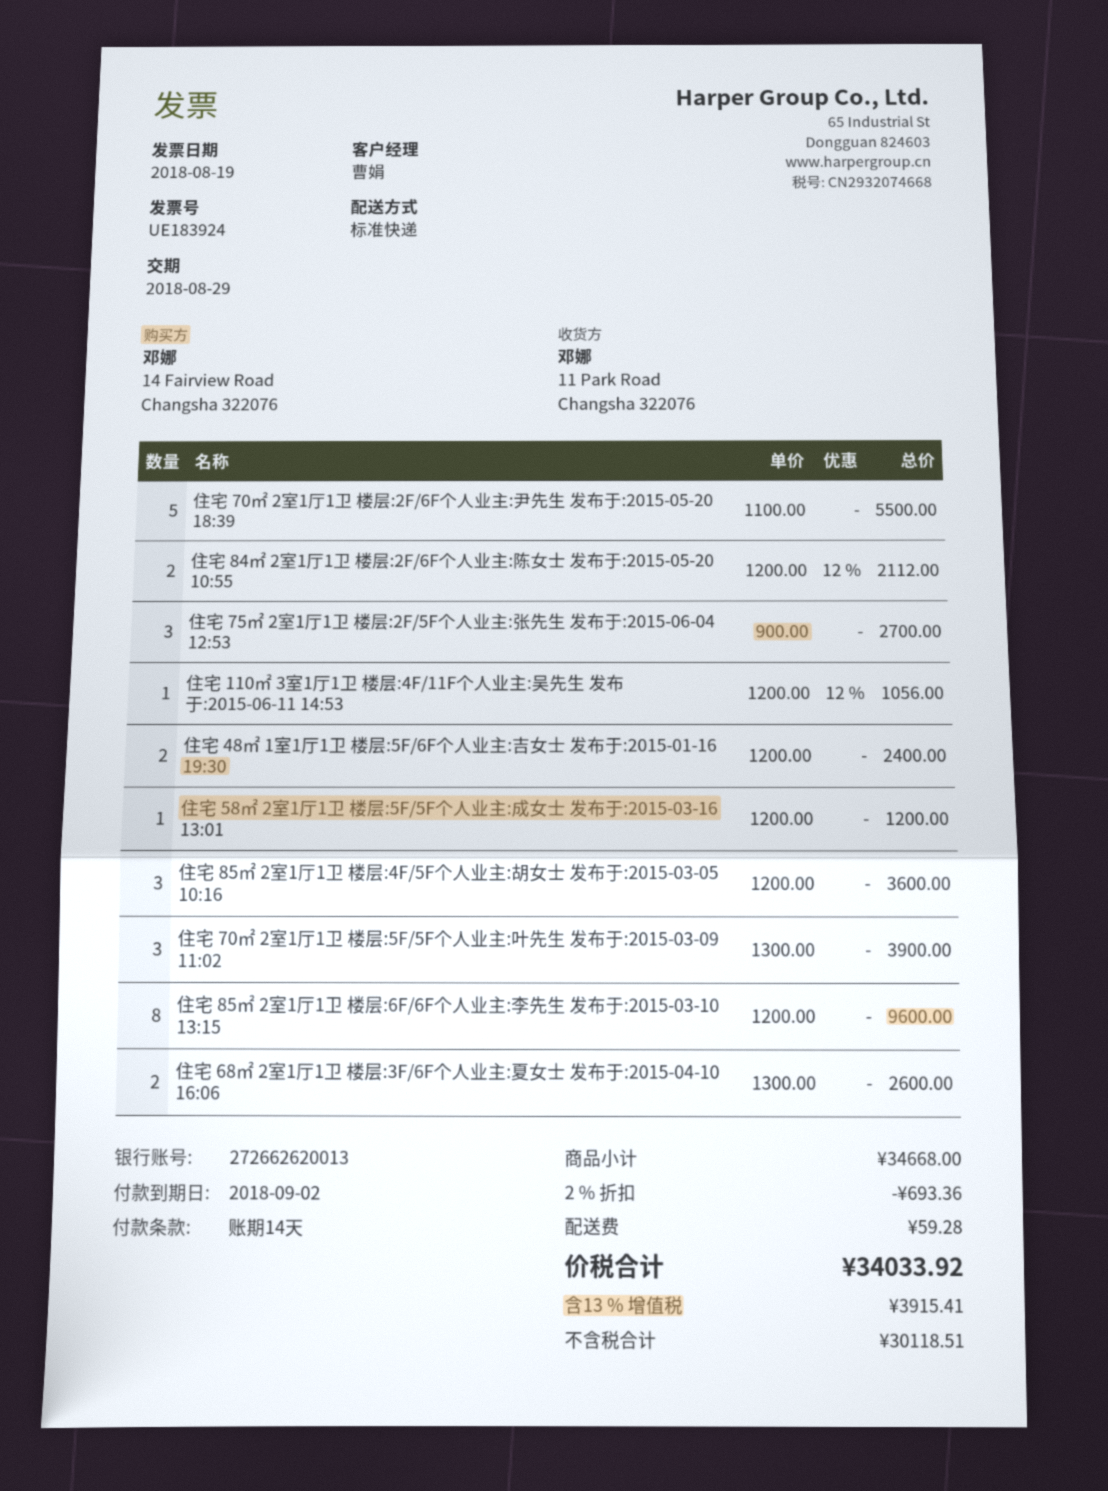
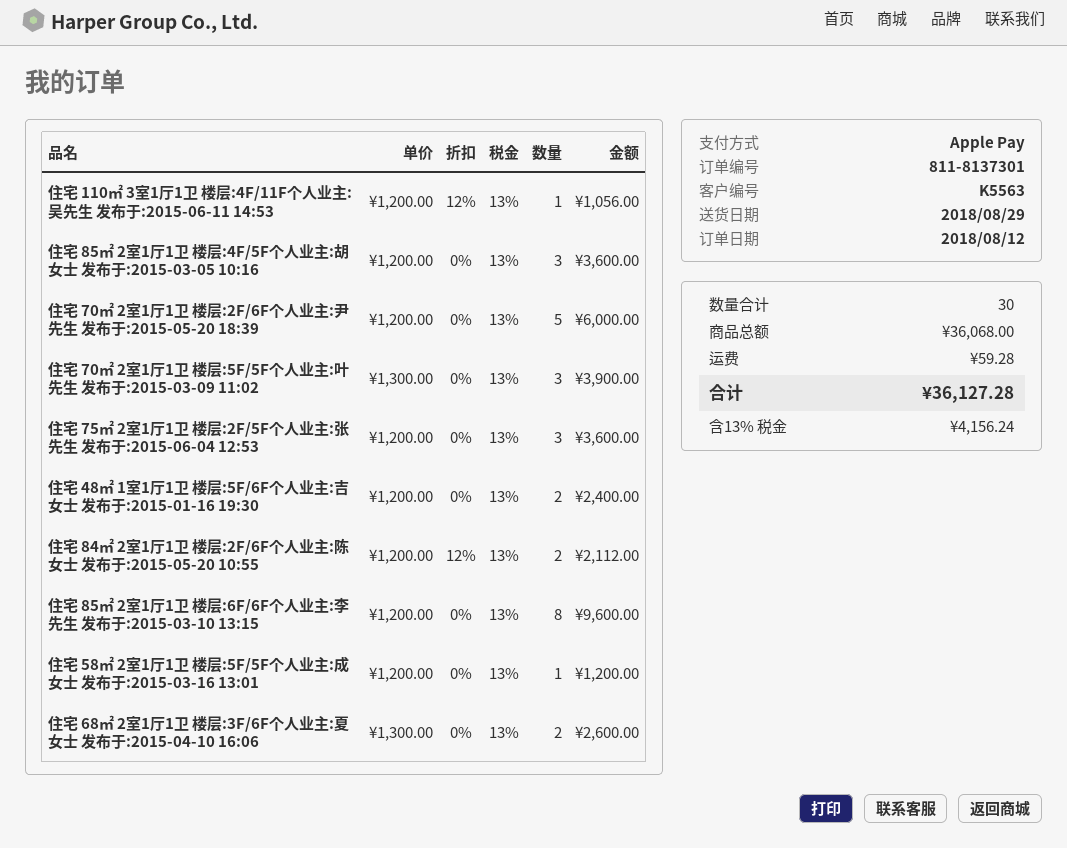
住宅 70㎡ 2室1厅1卫 楼层:2F/6F个人业主:尹先生 发布于:2015-05-20 18:39: 5 x 1100.00 = 5500.00 -> 5 x 1200.00 = 6000.00
住宅 75㎡ 2室1厅1卫 楼层:2F/5F个人业主:张先生 发布于:2015-06-04 12:53: 3 x 900.00 = 2700.00 -> 3 x 1200.00 = 3600.00
subtotal: 34668.00 -> 36068.00
discount: 2% = 693.36 -> none
tax: 13% = 3915.41 -> 13% = 4156.24
total: 34033.92 -> 36127.28

